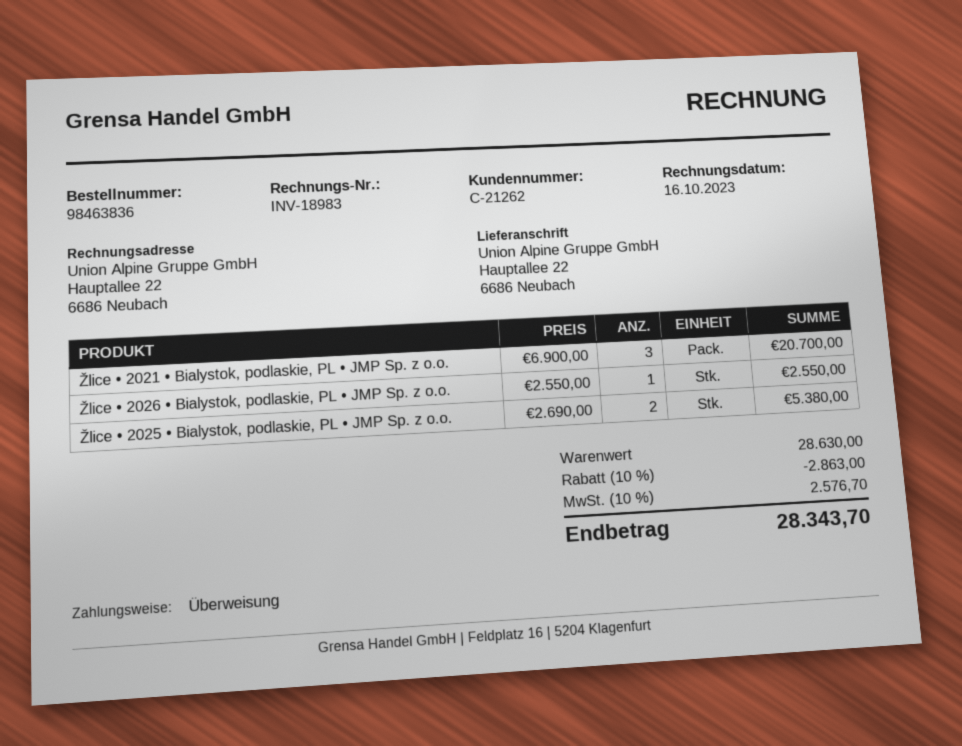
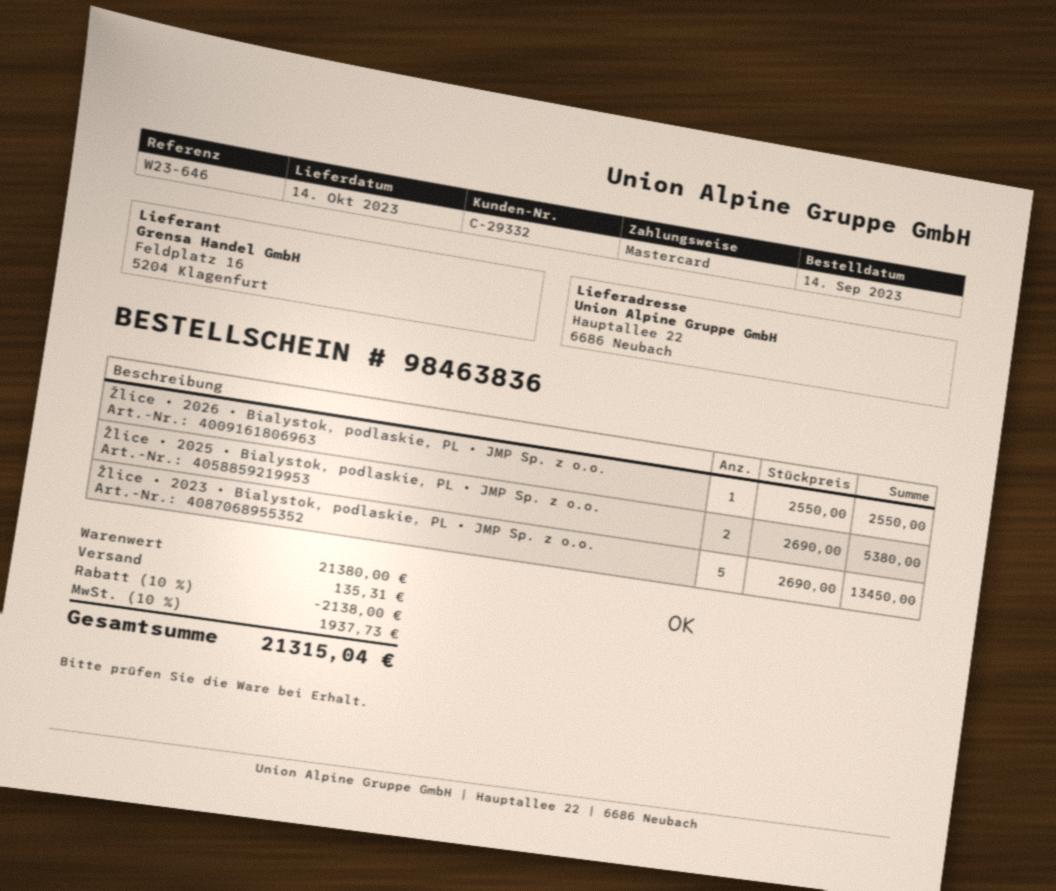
customer number: C-21262 -> C-29332
payment method: bank transfer -> Mastercard
Žlice • 2021 • Bialystok, podlaskie, PL • JMP Sp. z o.o.: 3 x 6900.00 = 20700.00 -> none
Žlice • 2023 • Bialystok, podlaskie, PL • JMP Sp. z o.o.: none -> 5 x 2690.00 = 13450.00
subtotal: 28630.00 -> 21380.00
discount: 10% = 2863.00 -> 10% = 2138.00
shipping: none -> 135.31
tax: 10% = 2576.70 -> 10% = 1937.73
total: 28343.70 -> 21315.04

